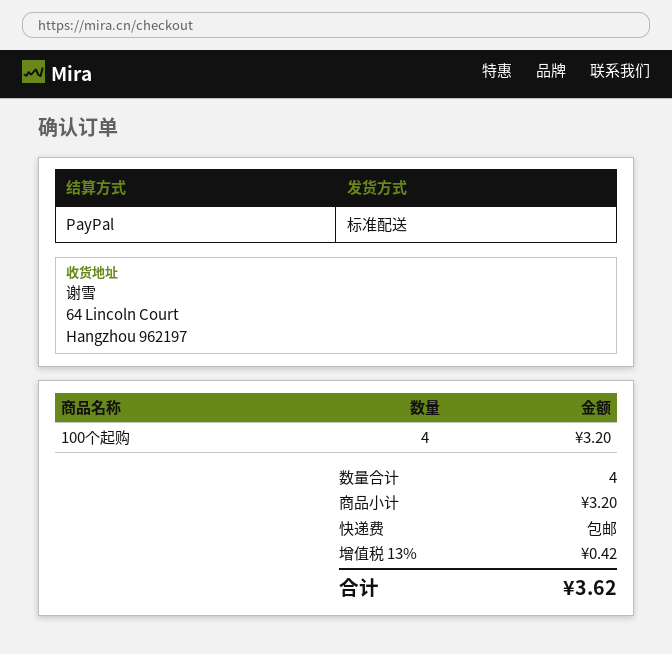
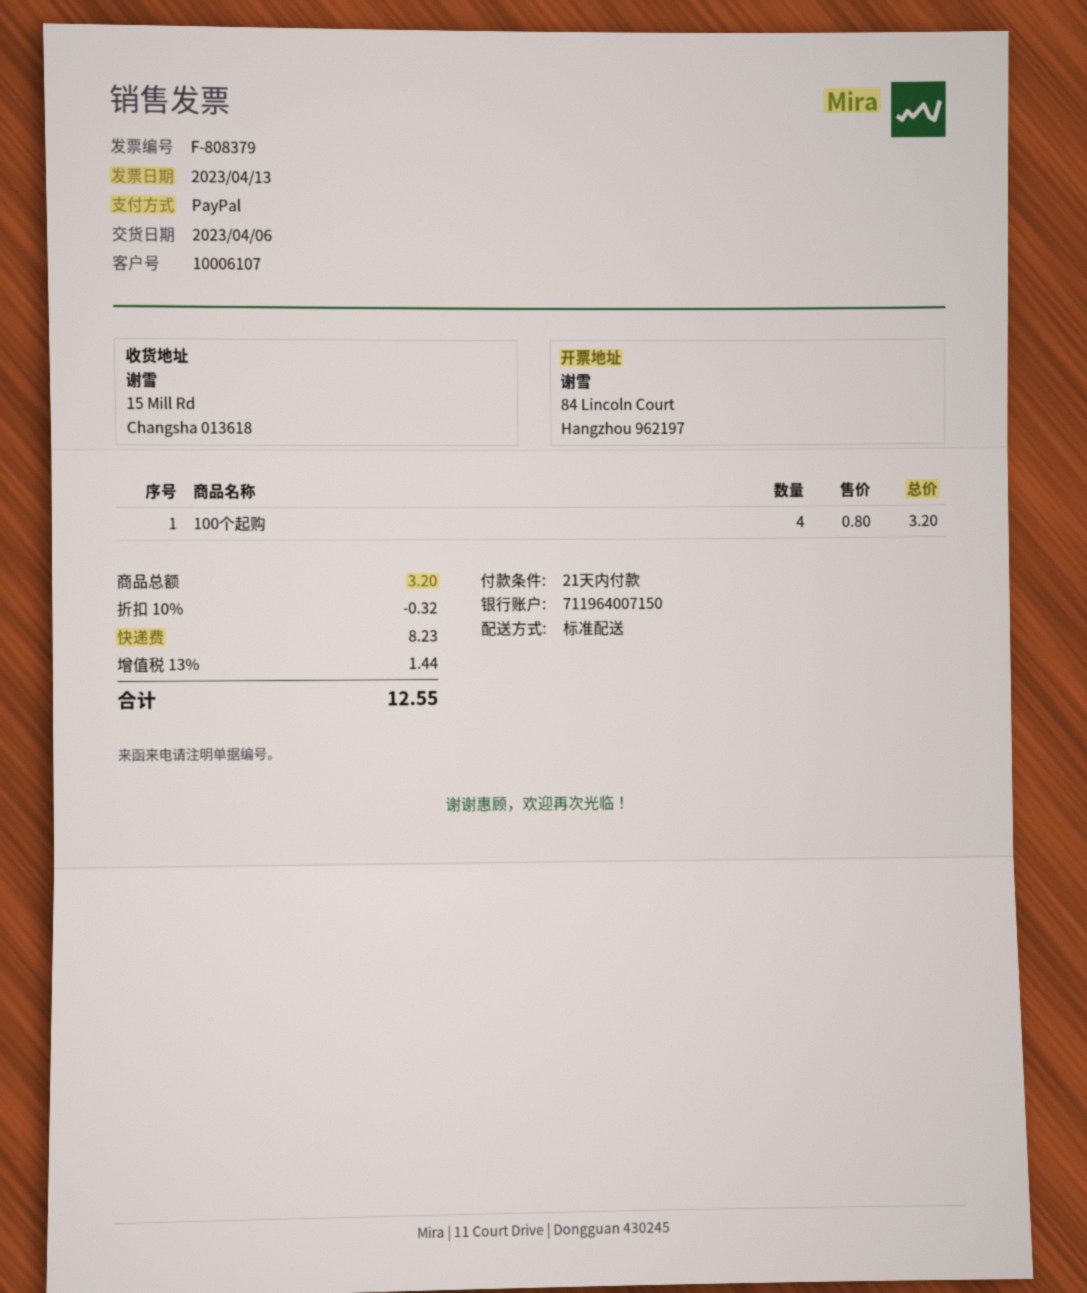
ship to: 64 Lincoln Court, Hangzhou 962197 -> 15 Mill Rd, Changsha 013618
discount: none -> 10% = 0.32
shipping: 0.00 -> 8.23
tax: 13% = 0.42 -> 13% = 1.44
total: 3.62 -> 12.55

